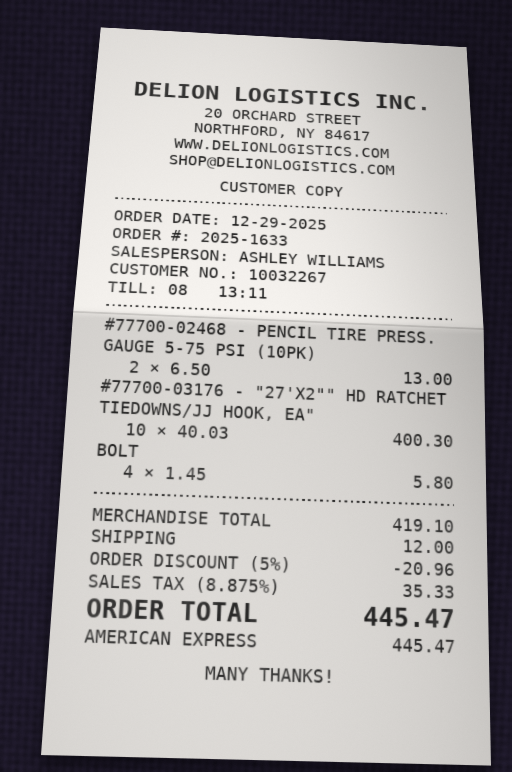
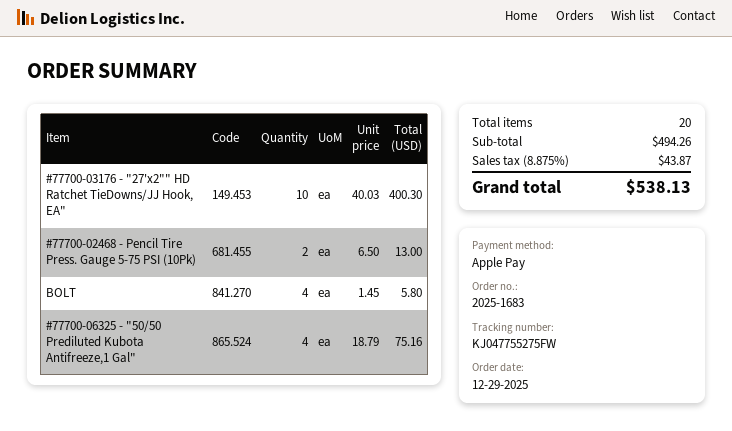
order number: 2025-1633 -> 2025-1683
payment method: American Express -> Apple Pay
#77700-06325 - "50/50 Prediluted Kubota Antifreeze,1 Gal": none -> 4 x 18.79 = 75.16
subtotal: 419.10 -> 494.26
discount: 5% = 20.96 -> none
shipping: 12.00 -> none
tax: 8.875% = 35.33 -> 8.875% = 43.87
total: 445.47 -> 538.13

